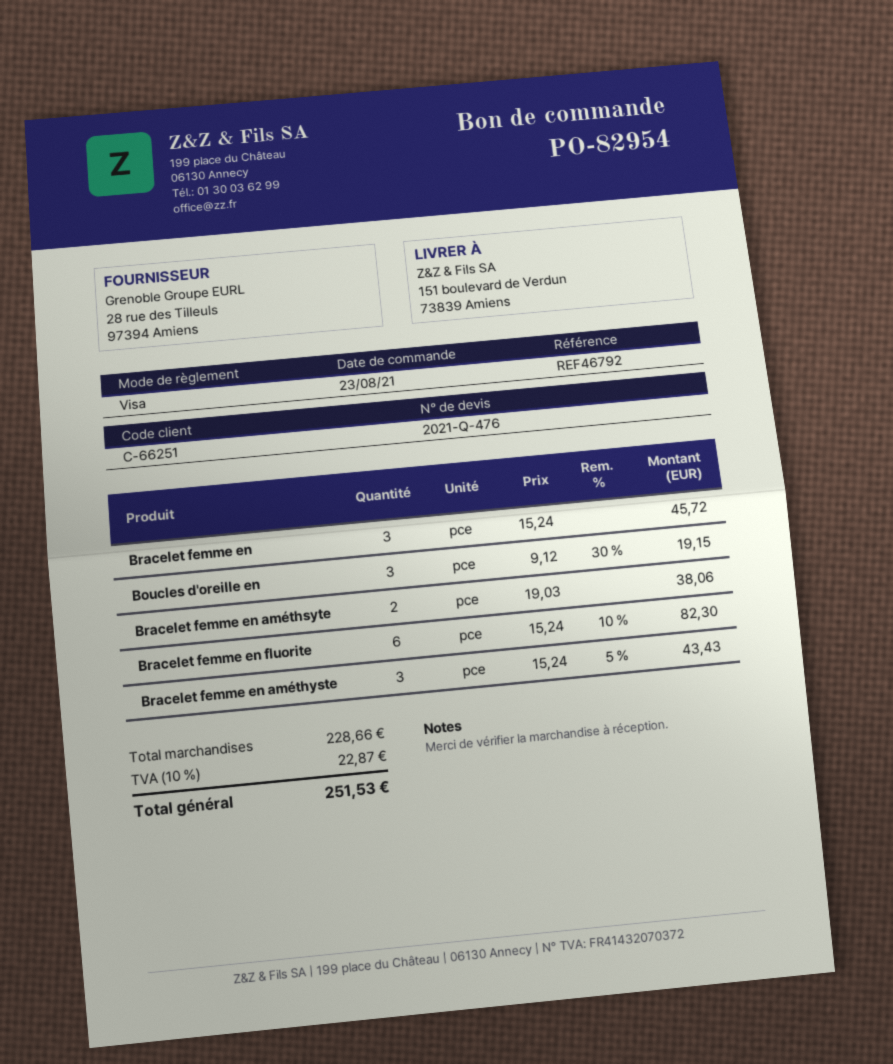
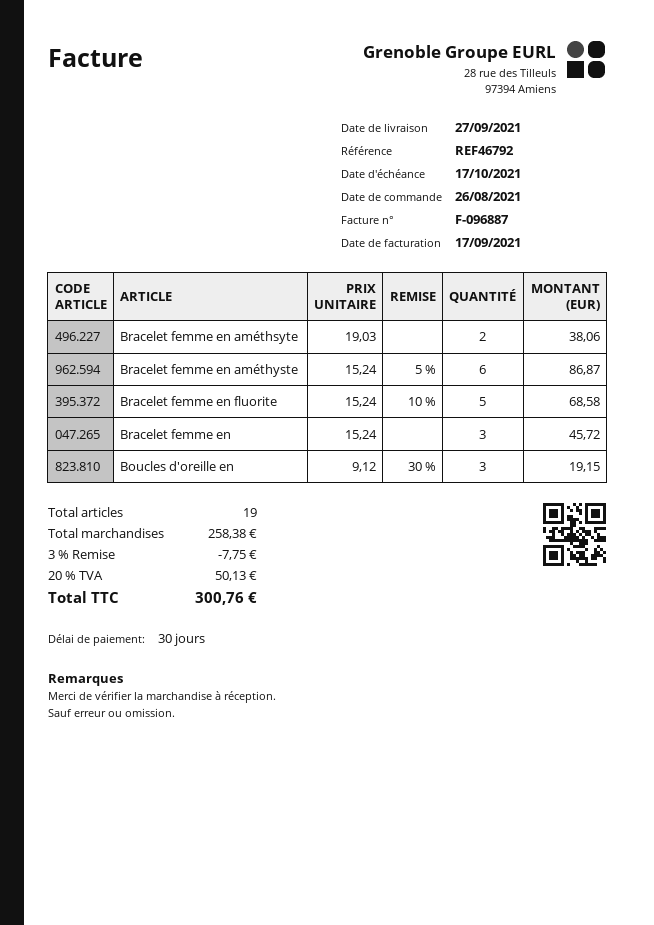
order date: 2021-08-23 -> 2021-08-26
Bracelet femme en fluorite: 6 x 15.24 - 10% = 82.30 -> 5 x 15.24 - 10% = 68.58
Bracelet femme en améthyste: 3 x 15.24 - 5% = 43.43 -> 6 x 15.24 - 5% = 86.87
subtotal: 228.66 -> 258.38
discount: none -> 3% = 7.75
tax: 10% = 22.87 -> 20% = 50.13
total: 251.53 -> 300.76

